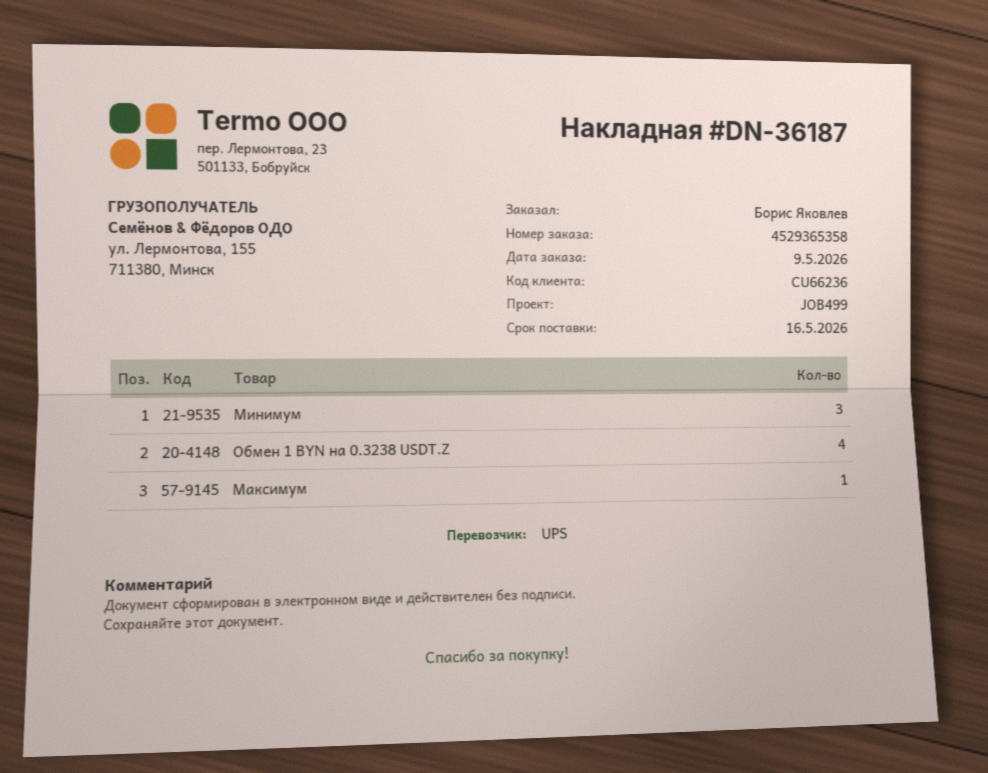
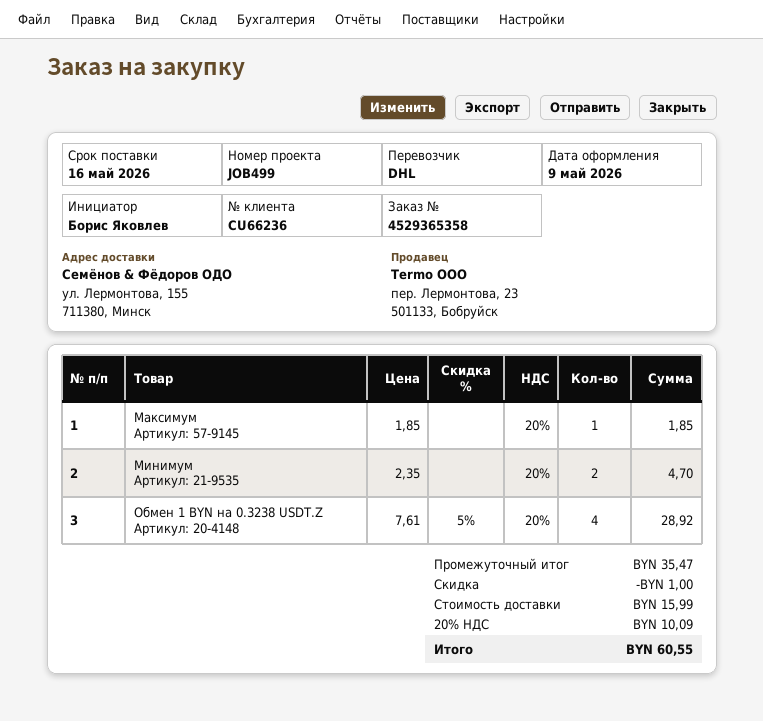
shipping method: UPS -> DHL
Минимум: 3 -> 2

